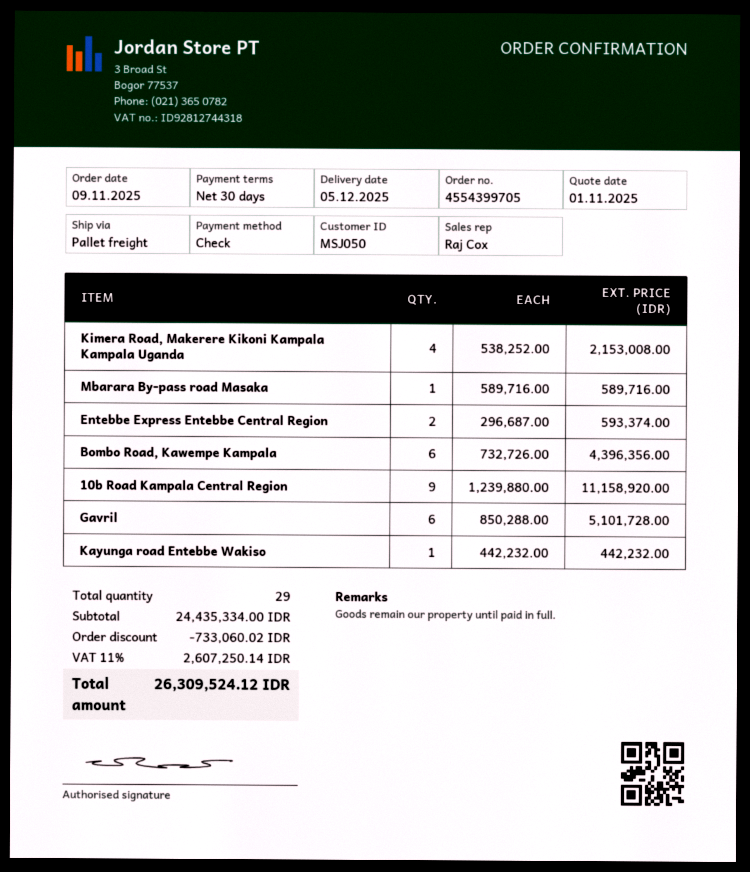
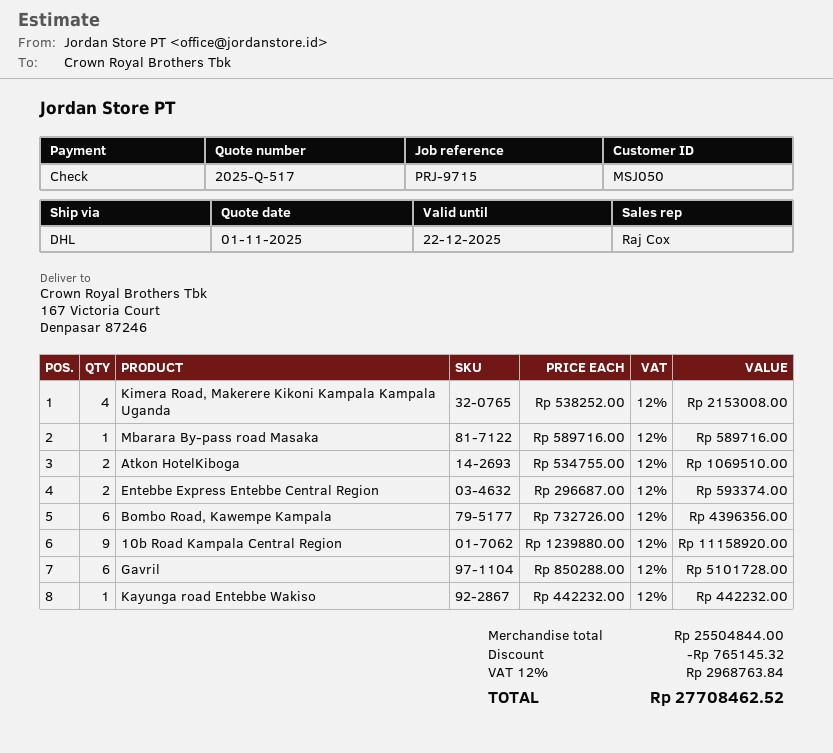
shipping method: pallet freight -> DHL
Atkon HotelKiboga: none -> 2 x 534755.00 = 1069510.00
subtotal: 24435334.00 -> 25504844.00
discount: 733060.02 -> 765145.32
tax: 11% = 2607250.14 -> 12% = 2968763.84
total: 26309524.12 -> 27708462.52

